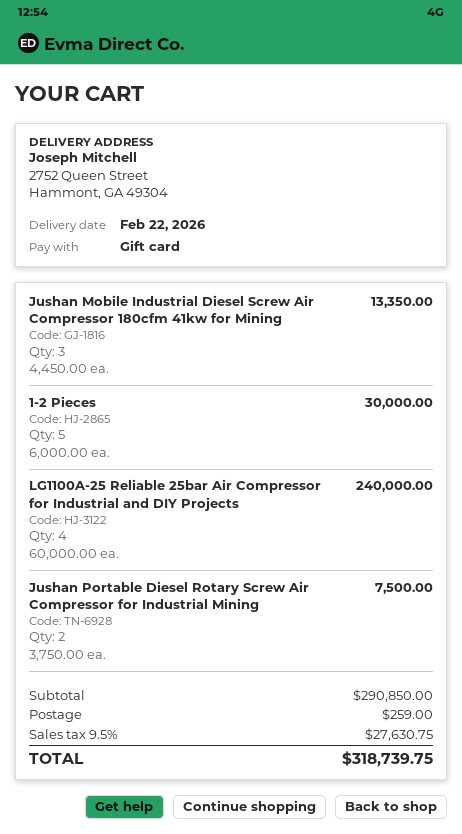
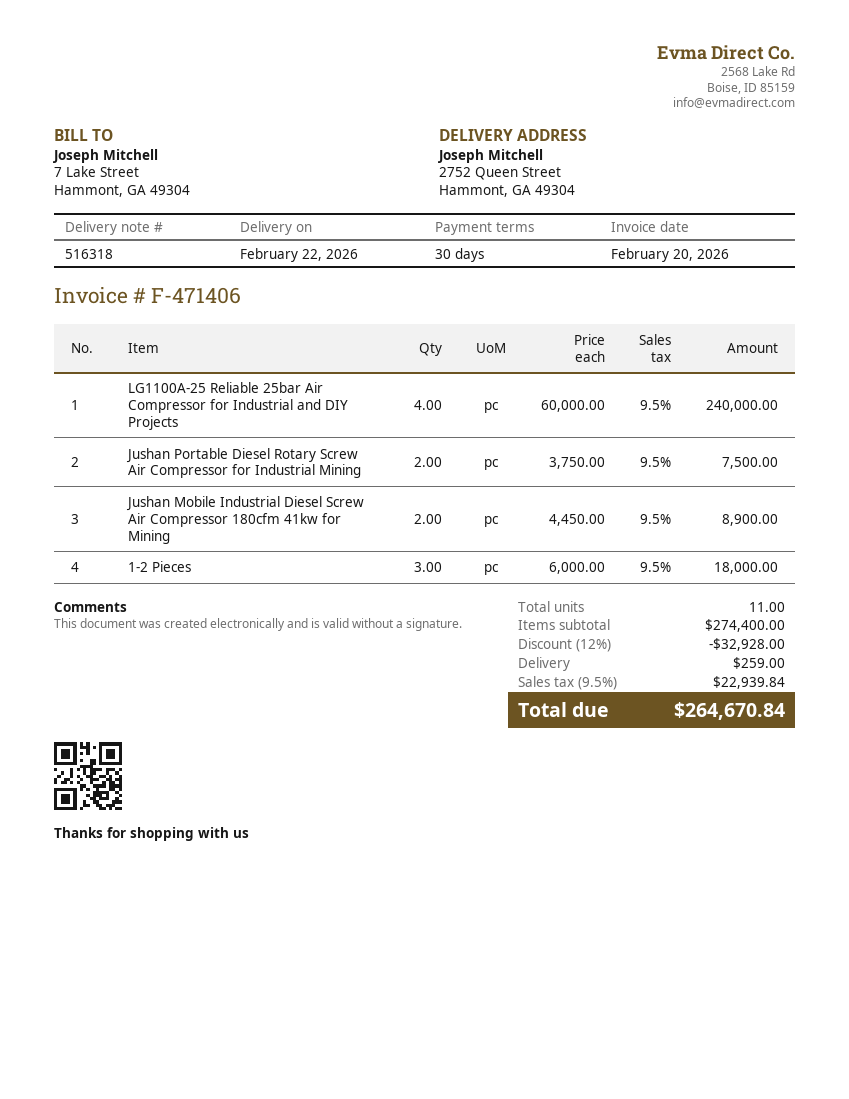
Jushan Mobile Industrial Diesel Screw Air Compressor 180cfm 41kw for Mining: 3 x 4450.00 = 13350.00 -> 2 x 4450.00 = 8900.00
1-2 Pieces: 5 x 6000.00 = 30000.00 -> 3 x 6000.00 = 18000.00
subtotal: 290850.00 -> 274400.00
discount: none -> 12% = 32928.00
tax: 9.5% = 27630.75 -> 9.5% = 22939.84
total: 318739.75 -> 264670.84

